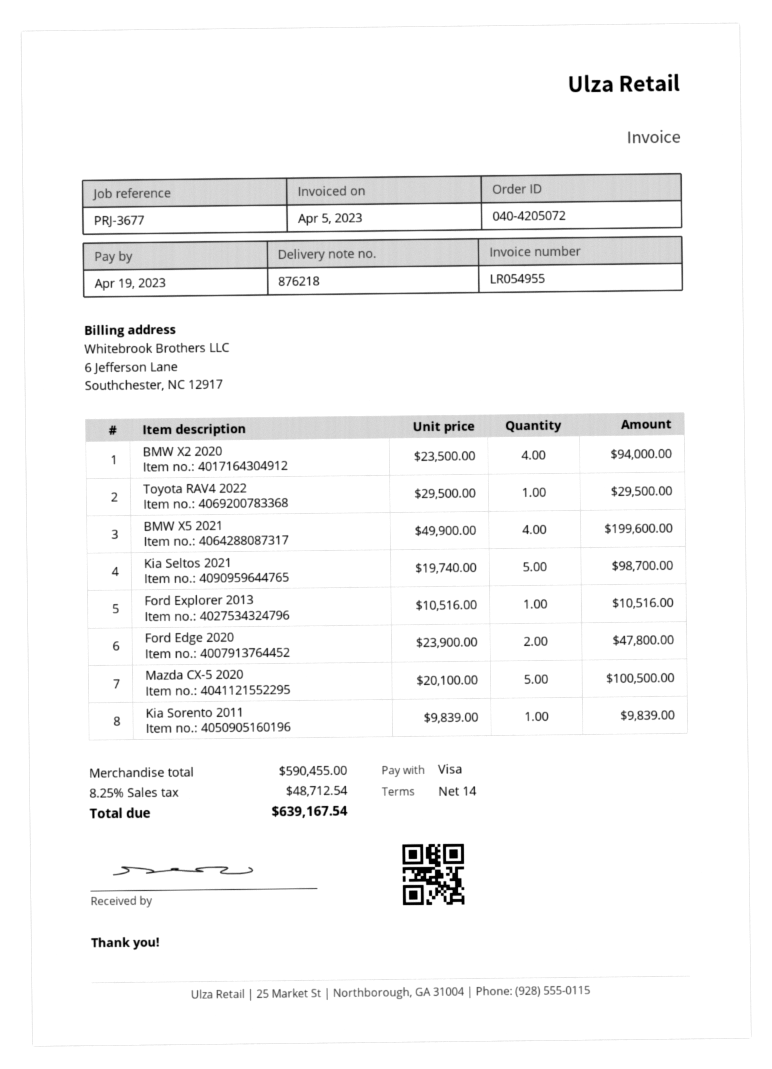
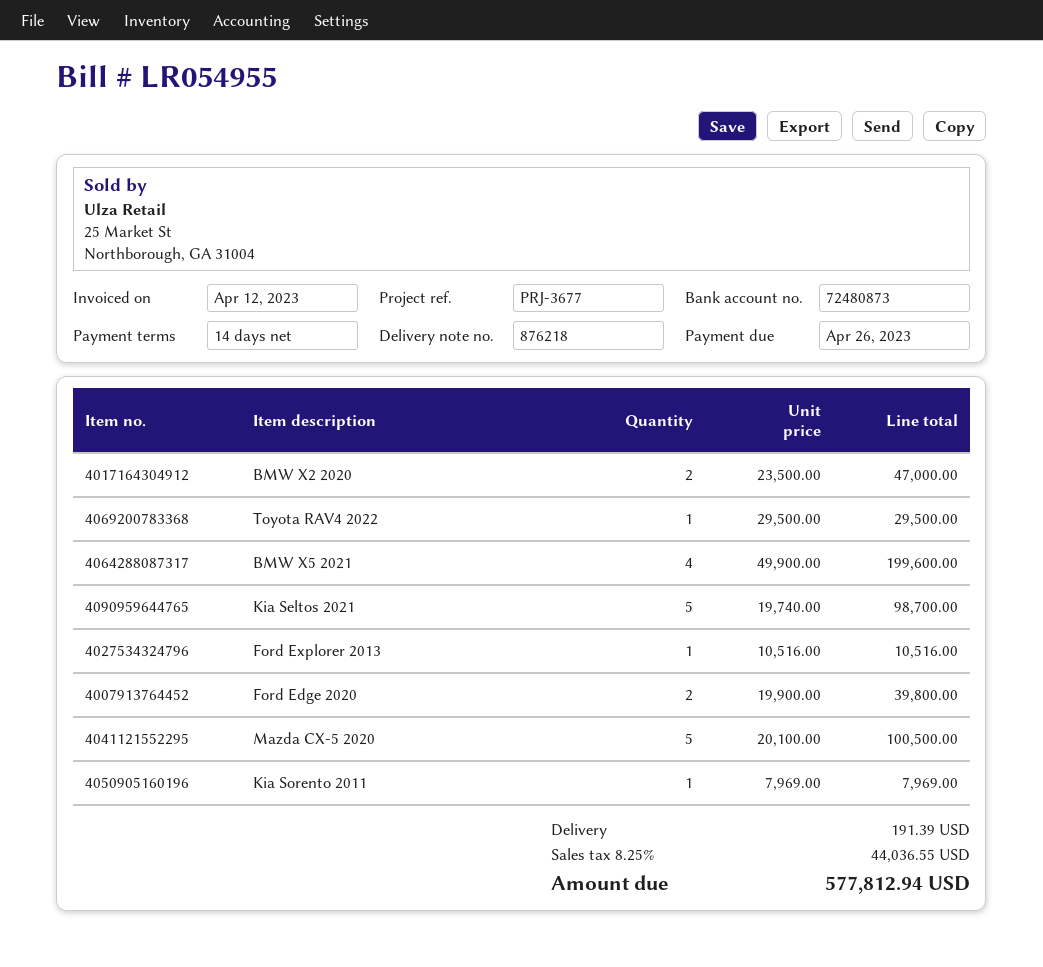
invoice date: 2023-04-05 -> 2023-04-12
due date: 2023-04-19 -> 2023-04-26
BMW X2 2020: 4 x 23500.00 = 94000.00 -> 2 x 23500.00 = 47000.00
Ford Edge 2020: 2 x 23900.00 = 47800.00 -> 2 x 19900.00 = 39800.00
Kia Sorento 2011: 1 x 9839.00 = 9839.00 -> 1 x 7969.00 = 7969.00
shipping: none -> 191.39
tax: 8.25% = 48712.54 -> 8.25% = 44036.55
total: 639167.54 -> 577812.94

